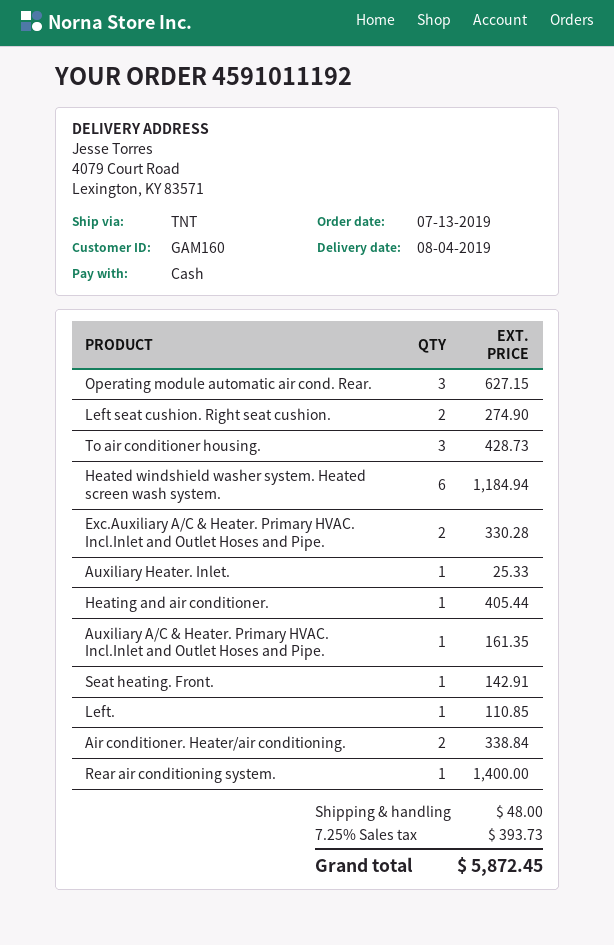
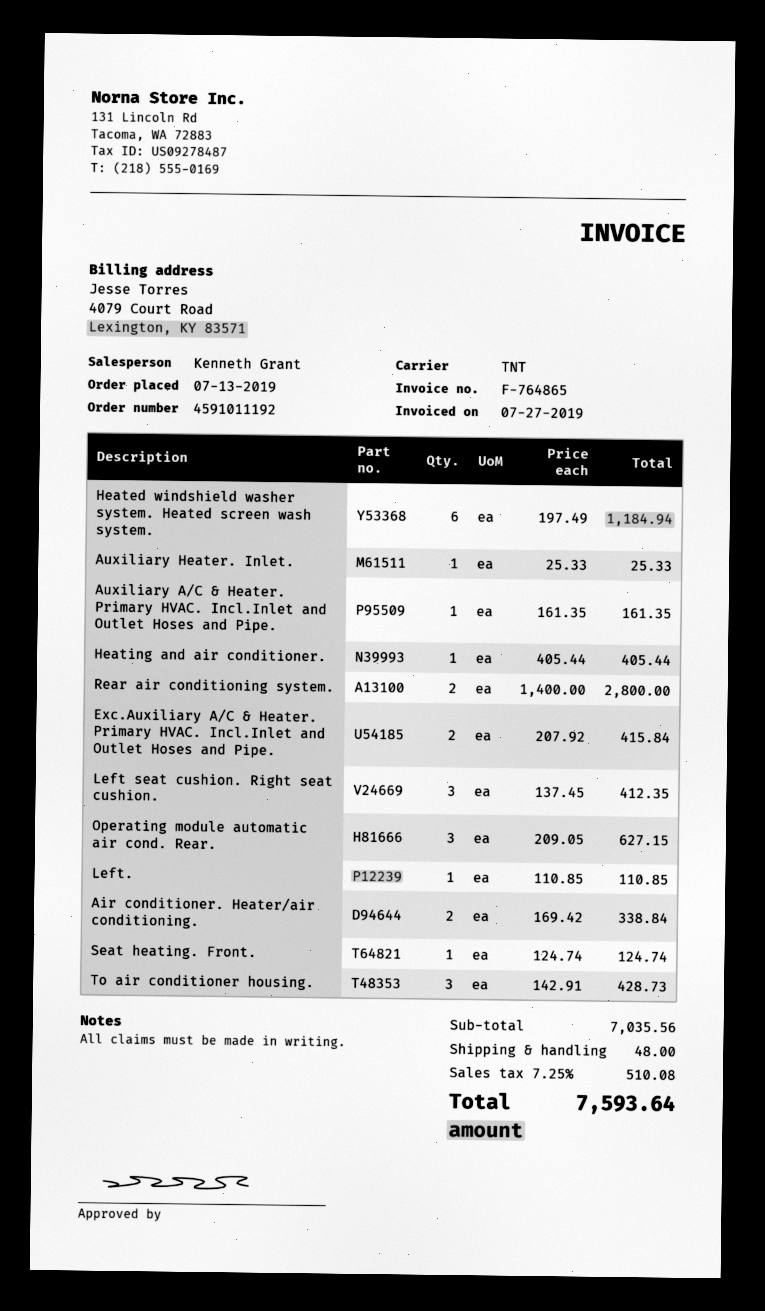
Left seat cushion. Right seat cushion.: 2 for 274.90 -> 3 for 412.35
Exc.Auxiliary A/C & Heater. Primary HVAC. Incl.Inlet and Outlet Hoses and Pipe.: 2 for 330.28 -> 2 for 415.84
Seat heating. Front.: 1 for 142.91 -> 1 for 124.74
Rear air conditioning system.: 1 for 1400.00 -> 2 for 2800.00
tax: 7.25% = 393.73 -> 7.25% = 510.08
total: 5872.45 -> 7593.64

